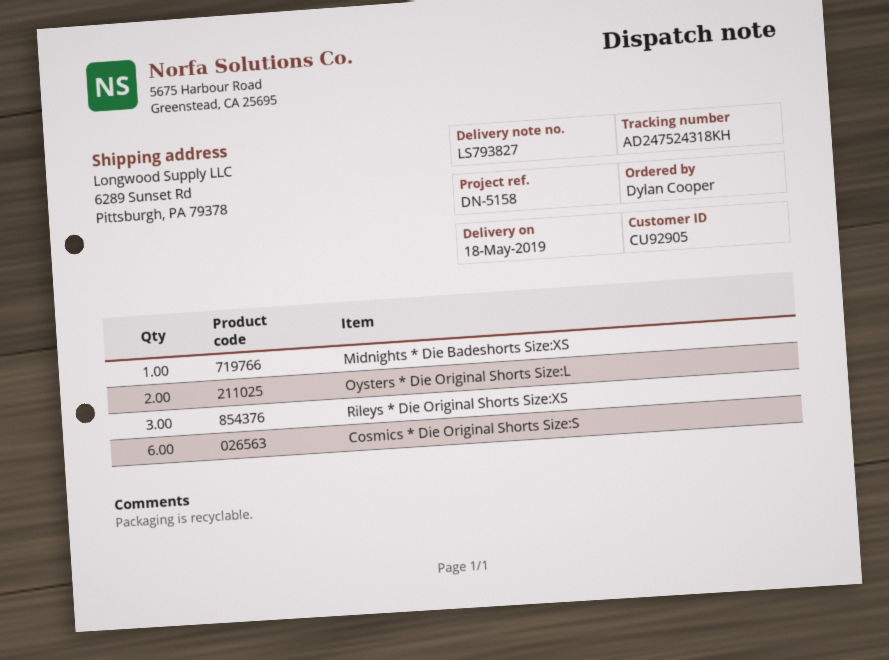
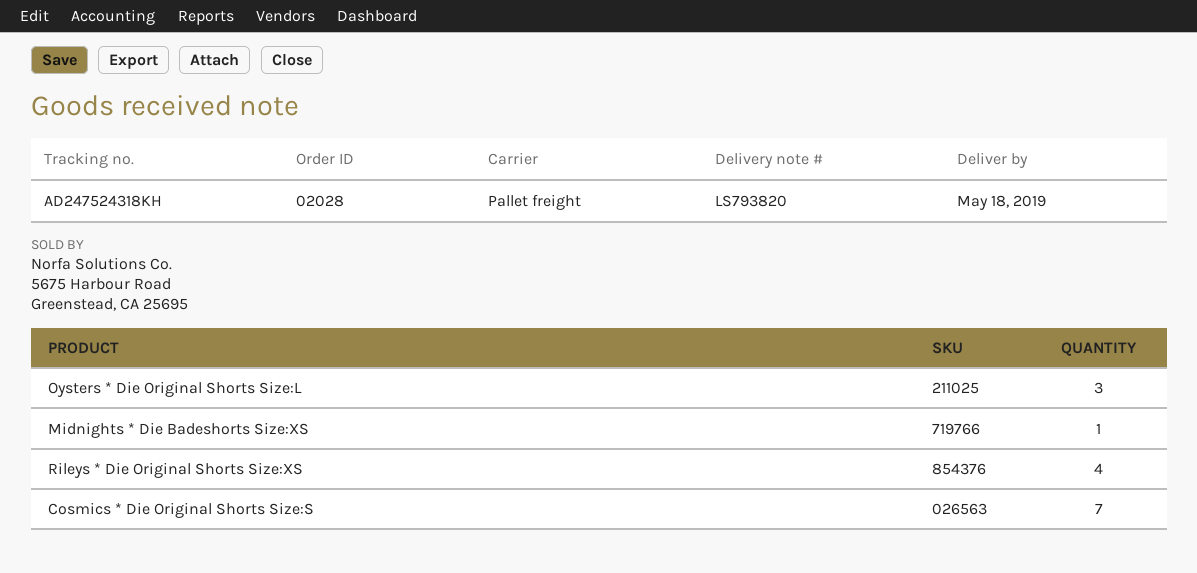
delivery note number: LS793827 -> LS793820
Oysters * Die Original Shorts Size:L: 2 -> 3
Rileys * Die Original Shorts Size:XS: 3 -> 4
Cosmics * Die Original Shorts Size:S: 6 -> 7

